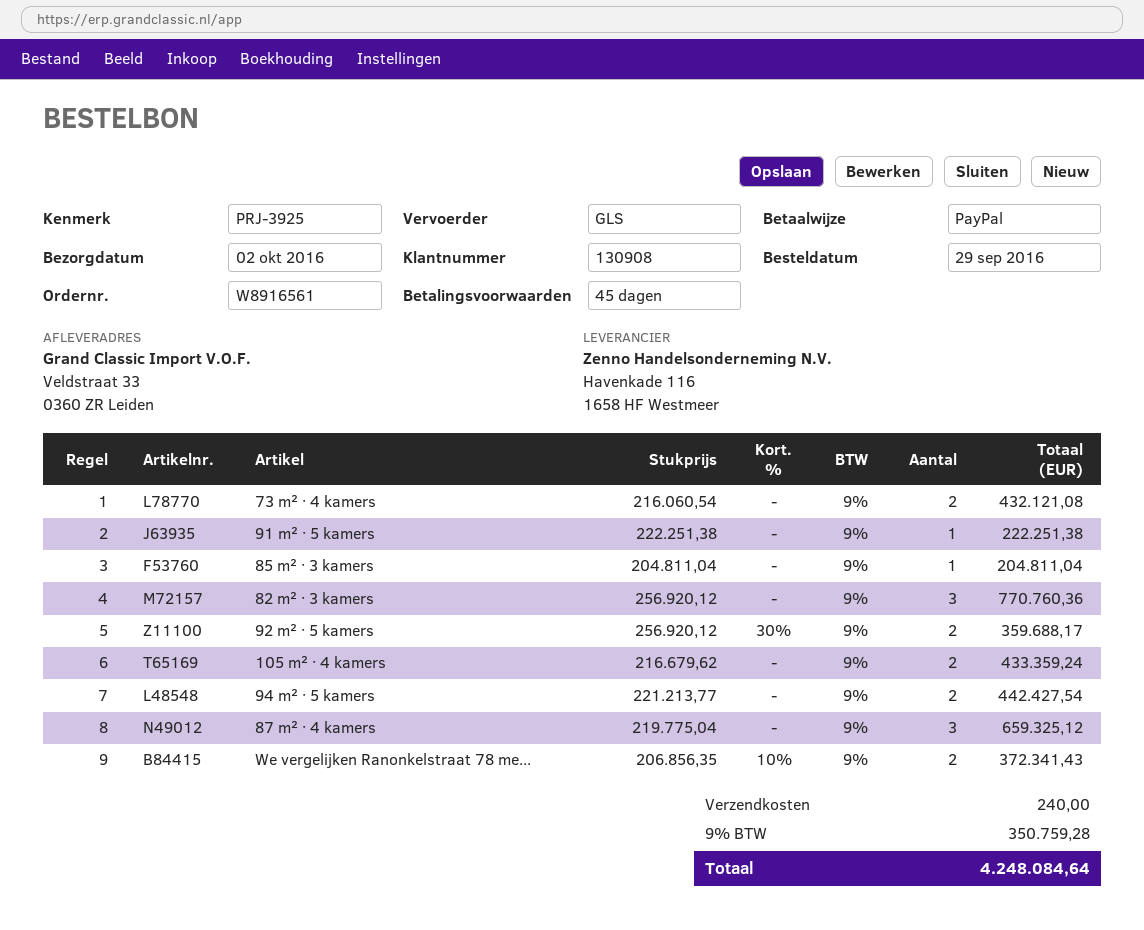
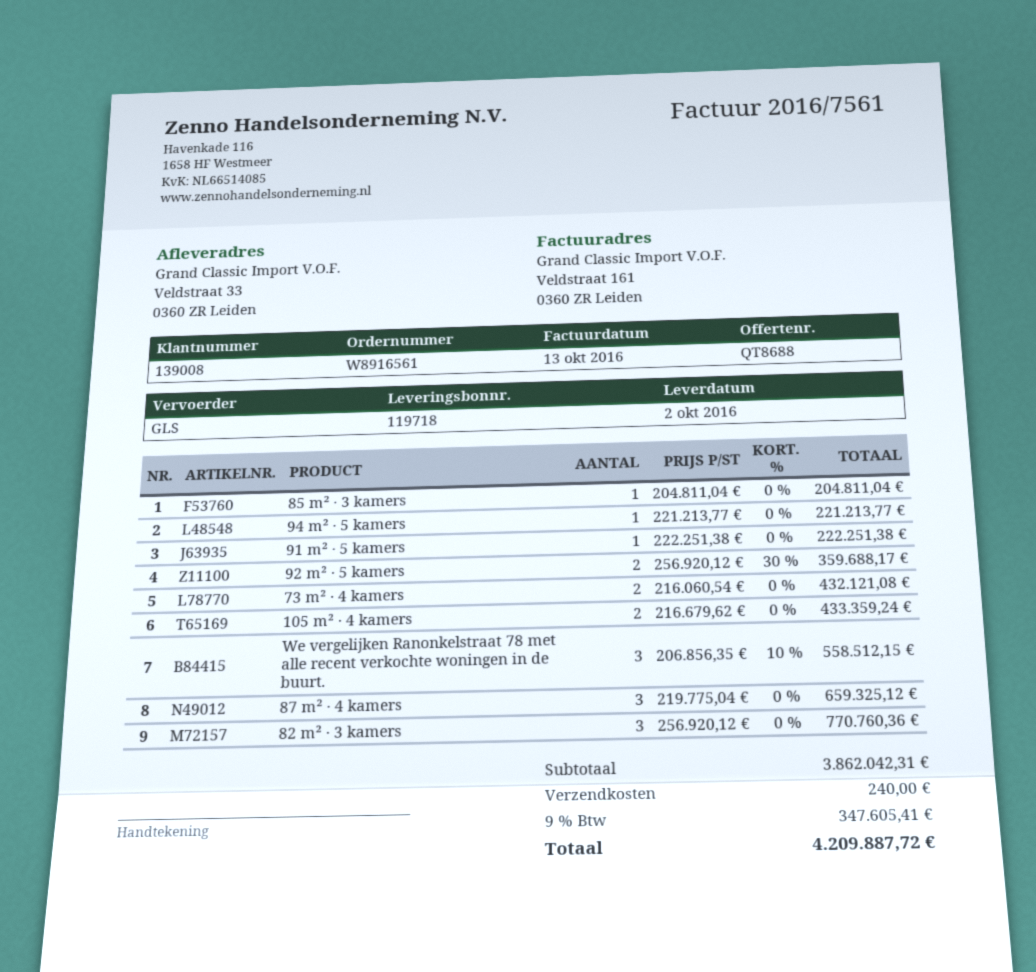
customer number: 130908 -> 139008
94 m² · 5 kamers: 2 x 221213.77 = 442427.54 -> 1 x 221213.77 = 221213.77
We vergelijken Ranonkelstraat 78 me...: 2 x 206856.35 - 10% = 372341.43 -> 3 x 206856.35 - 10% = 558512.15
tax: 9% = 350759.28 -> 9% = 347605.41
total: 4248084.64 -> 4209887.72

